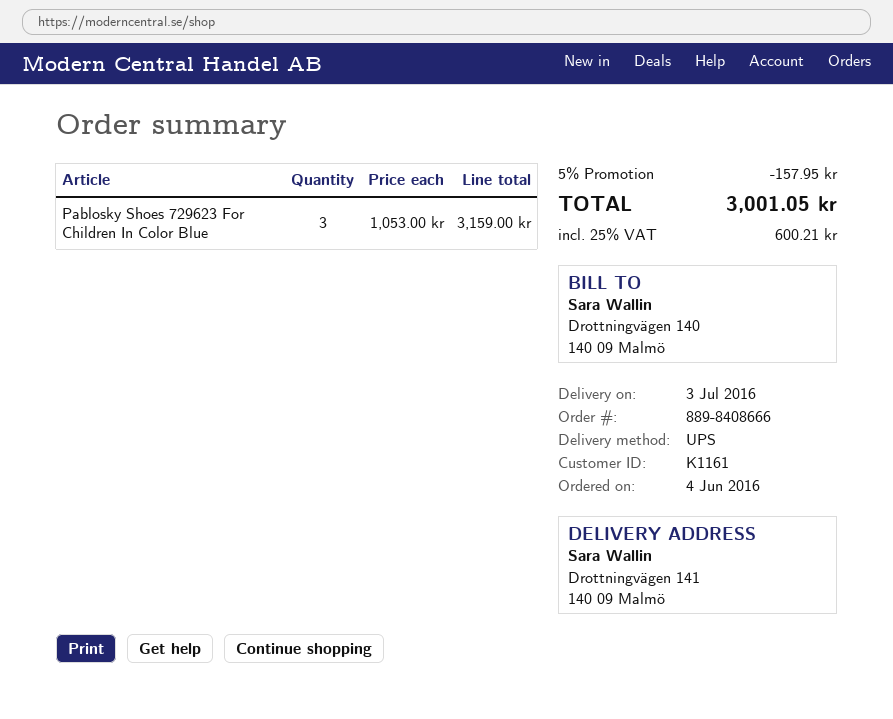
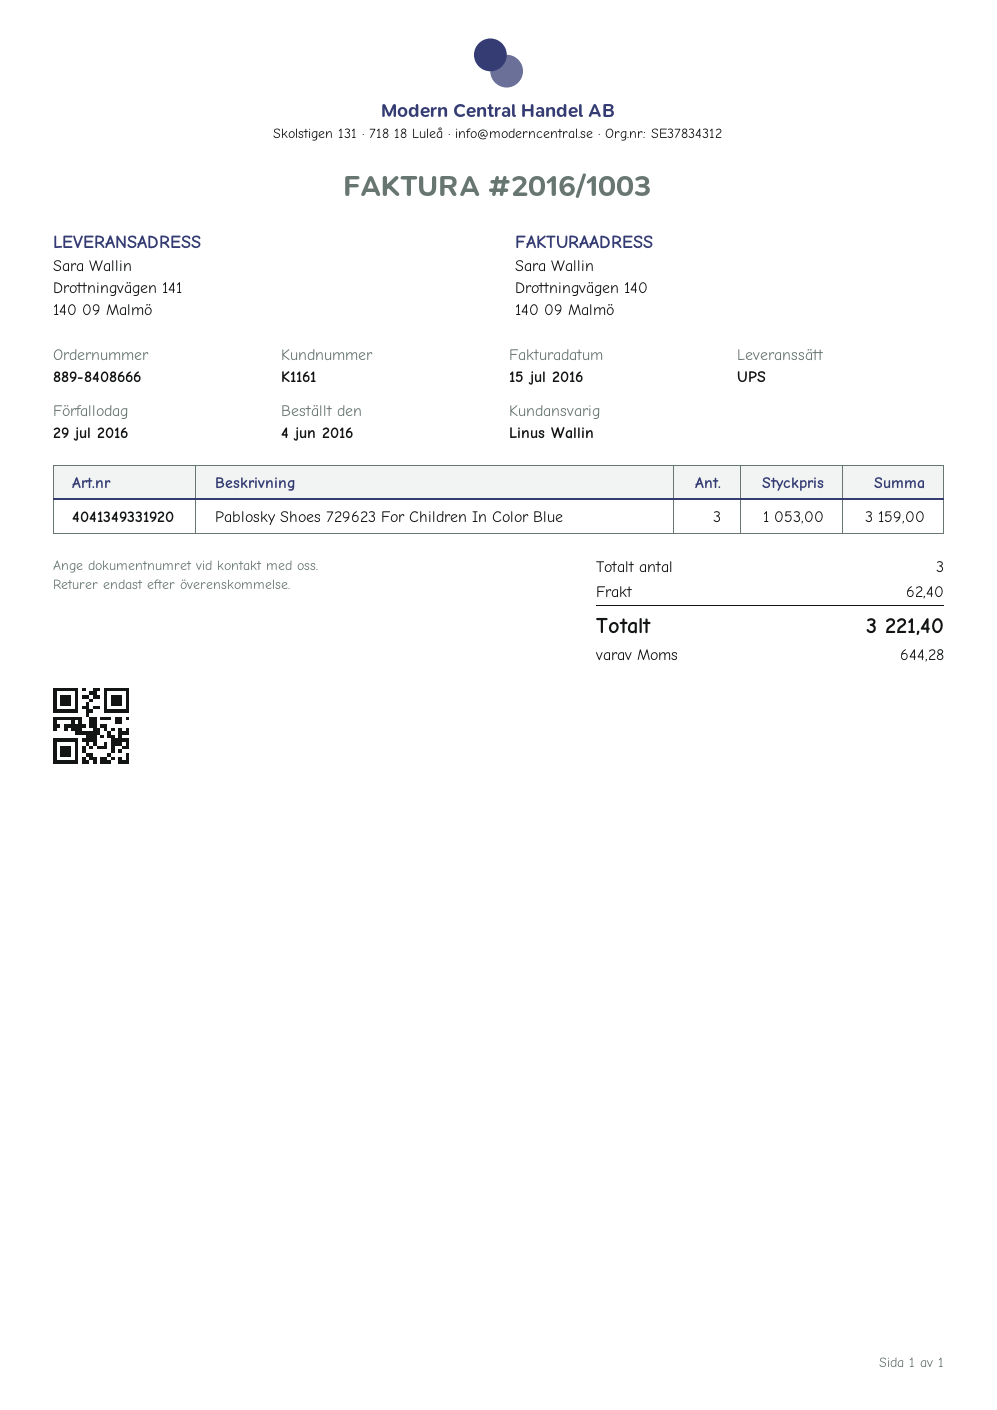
discount: 5% = 157.95 -> none
shipping: none -> 62.40
tax: 600.21 -> 644.28
total: 3001.05 -> 3221.40

